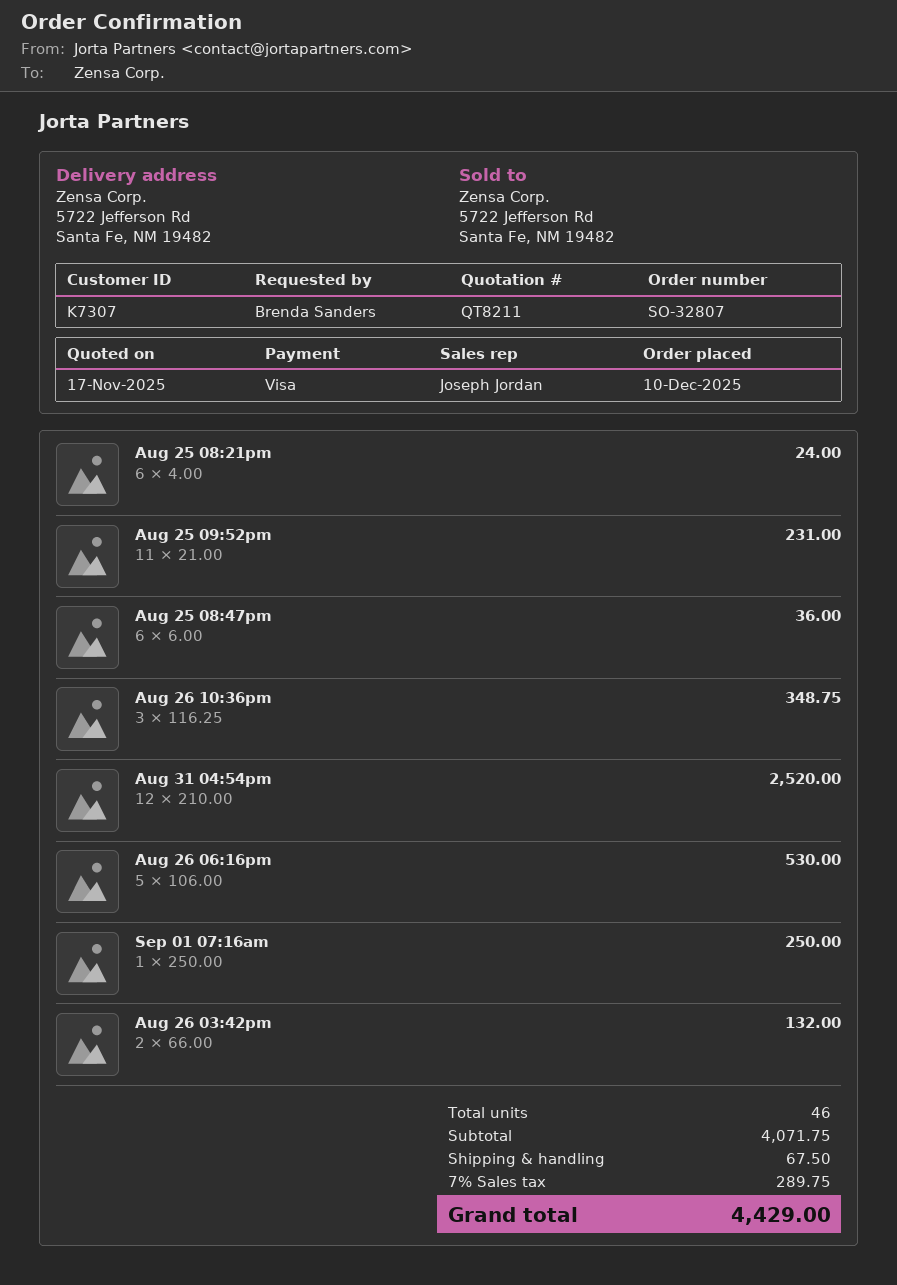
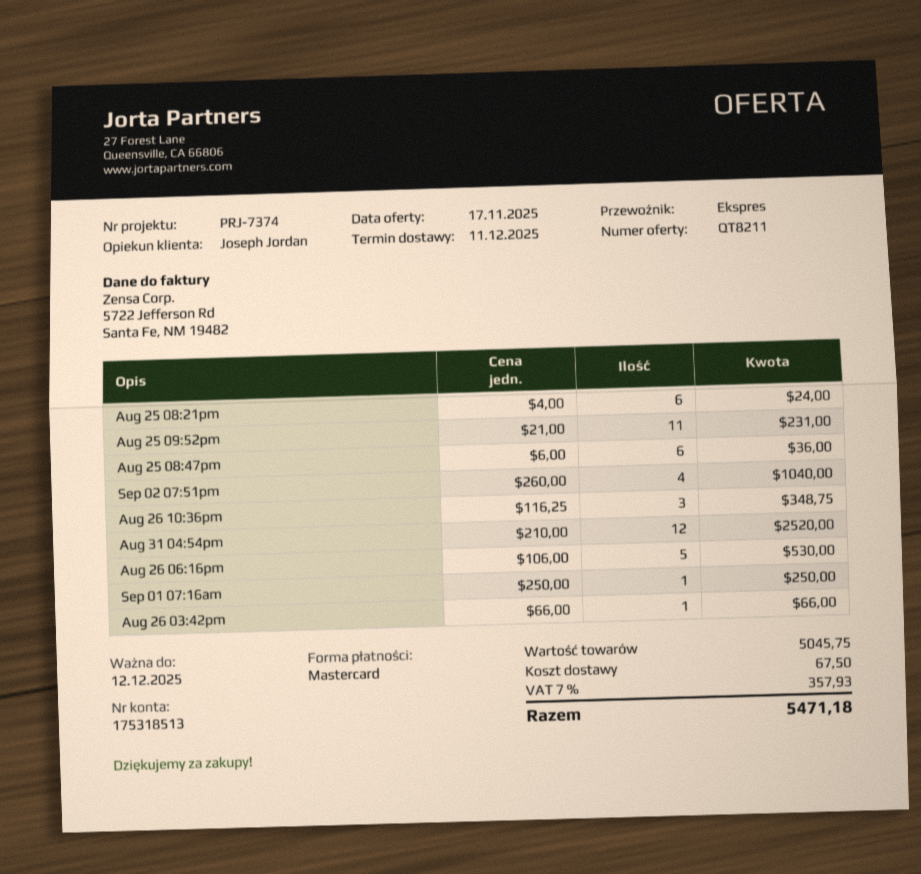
payment method: Visa -> Mastercard
Aug 26 03:42pm: 2 x 66.00 = 132.00 -> 1 x 66.00 = 66.00
Sep 02 07:51pm: none -> 4 x 260.00 = 1040.00
subtotal: 4071.75 -> 5045.75
tax: 7% = 289.75 -> 7% = 357.93
total: 4429.00 -> 5471.18

